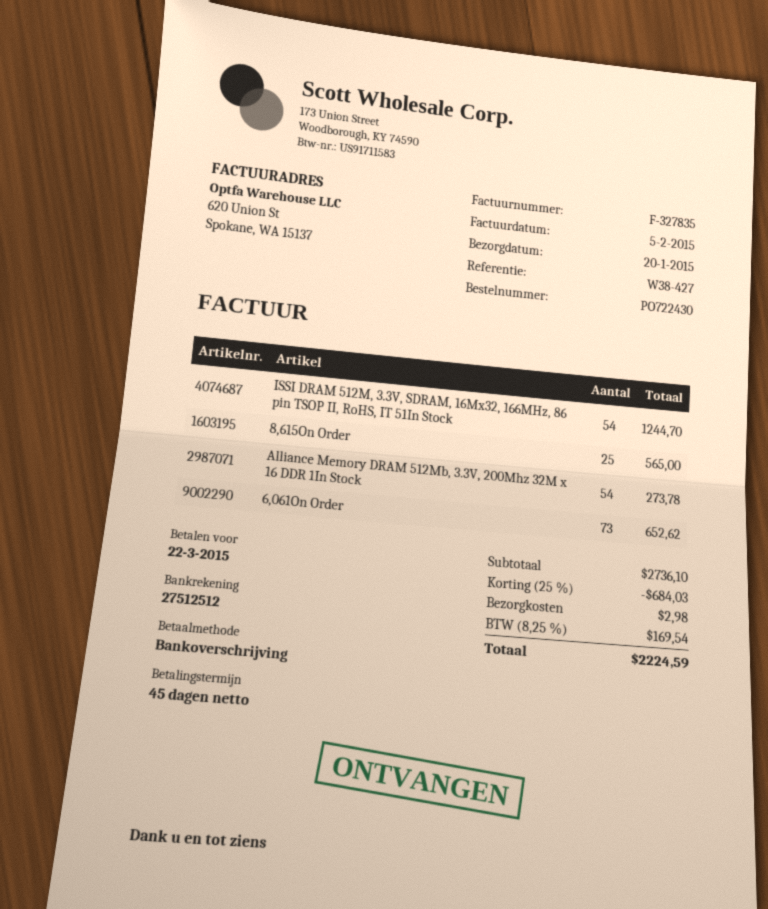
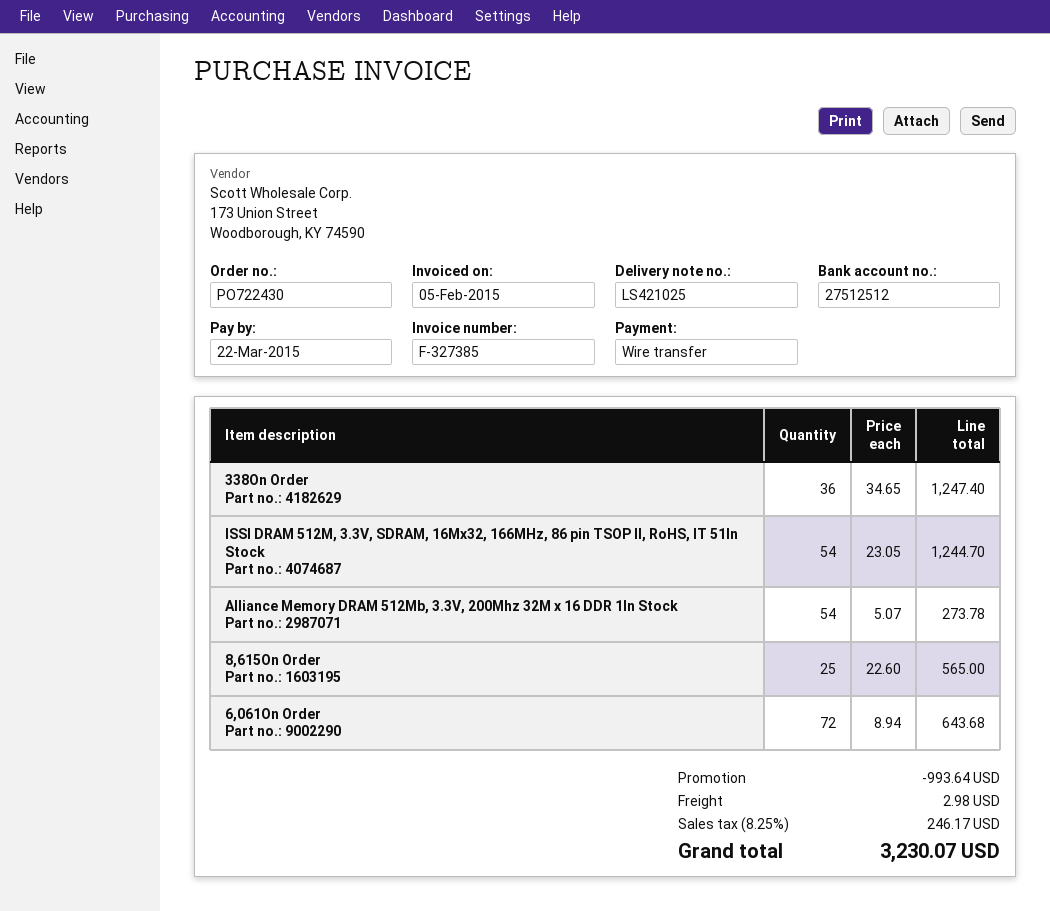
invoice number: F-327835 -> F-327385
6,061On Order: 73 for 652.62 -> 72 for 643.68
338On Order: none -> 36 for 1247.40
discount: 684.03 -> 993.64
tax: 8.25% = 169.54 -> 8.25% = 246.17
total: 2224.59 -> 3230.07

